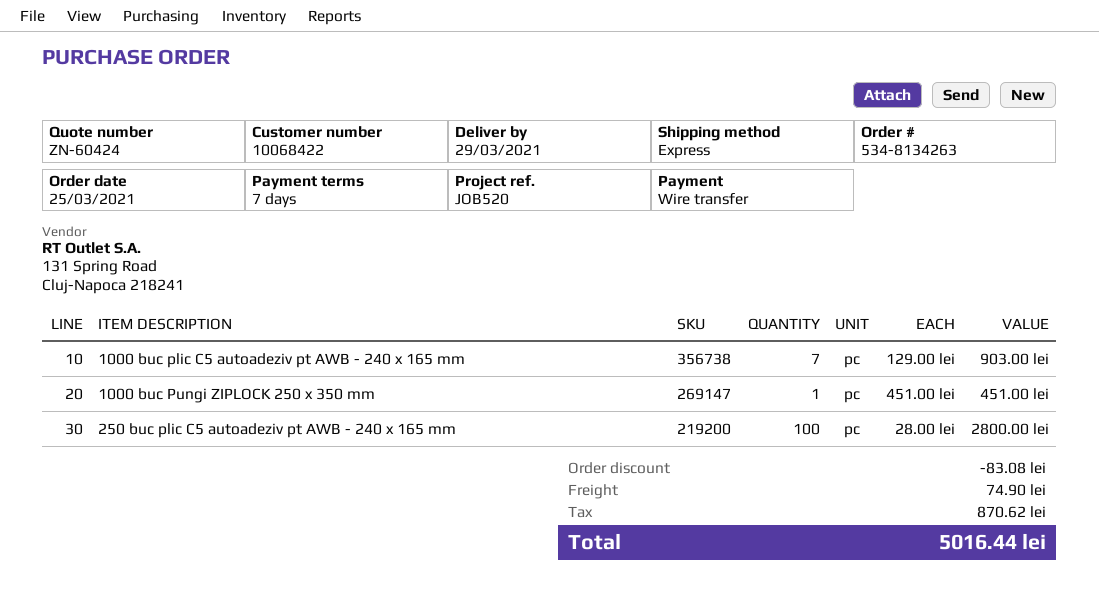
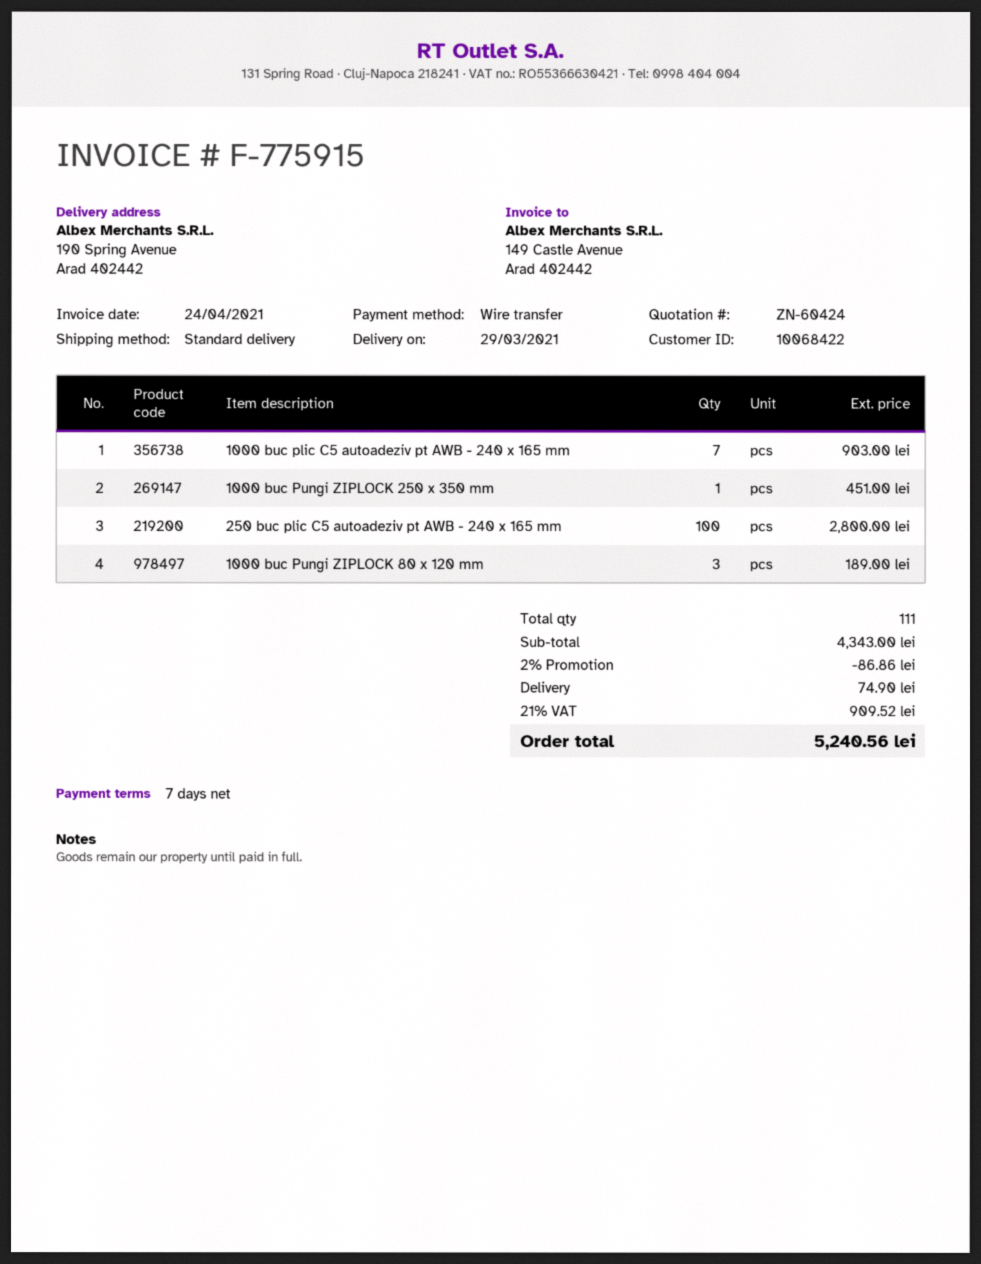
shipping method: express -> standard
1000 buc Pungi ZIPLOCK 80 x 120 mm: none -> 3 for 189.00
discount: 83.08 -> 86.86
tax: 870.62 -> 909.52
total: 5016.44 -> 5240.56

